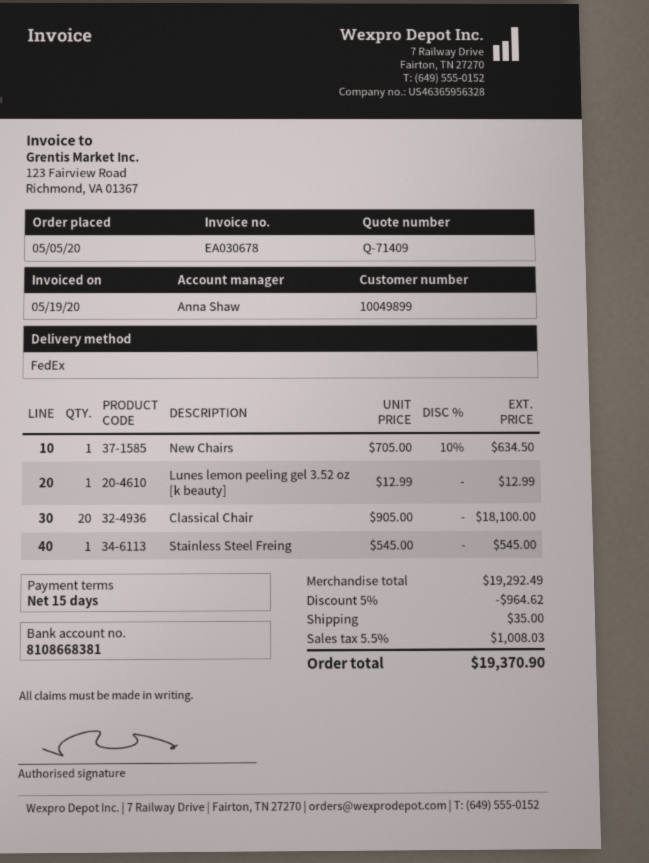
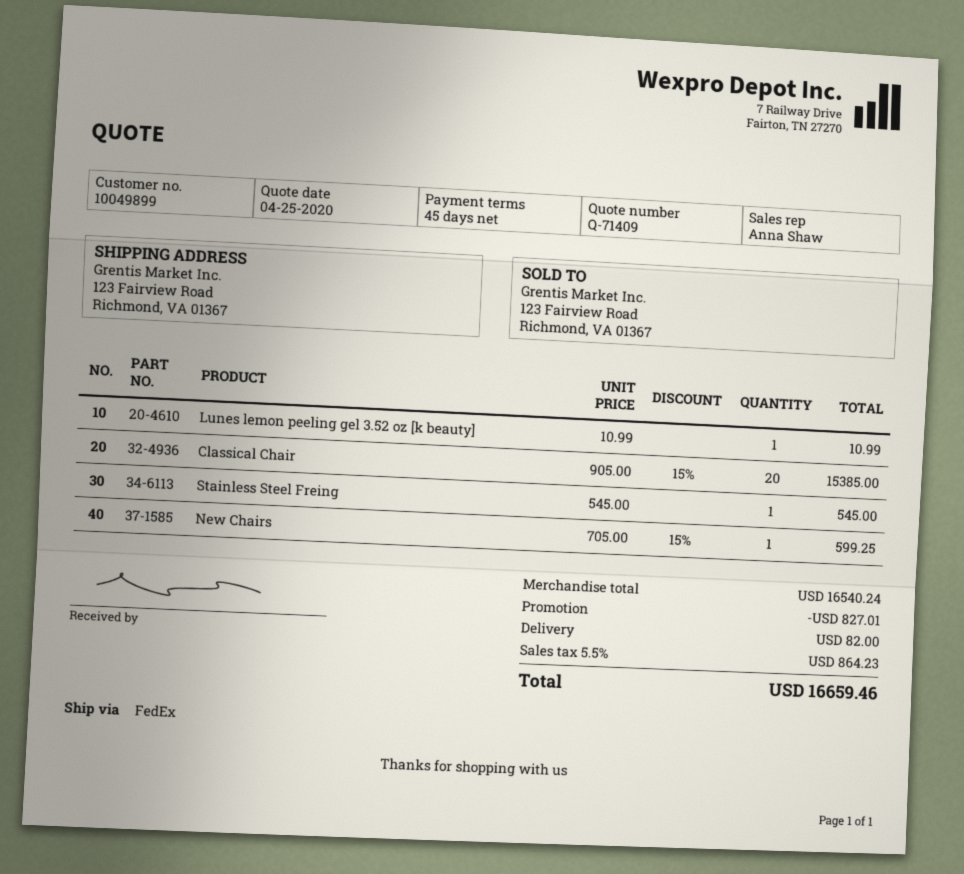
payment terms: 15 days -> 45 days
New Chairs: 1 x 705.00 - 10% = 634.50 -> 1 x 705.00 - 15% = 599.25
Lunes lemon peeling gel 3.52 oz [k beauty]: 1 x 12.99 = 12.99 -> 1 x 10.99 = 10.99
Classical Chair: 20 x 905.00 = 18100.00 -> 20 x 905.00 - 15% = 15385.00
subtotal: 19292.49 -> 16540.24
discount: 964.62 -> 827.01
shipping: 35.00 -> 82.00
tax: 5.5% = 1008.03 -> 5.5% = 864.23
total: 19370.90 -> 16659.46

